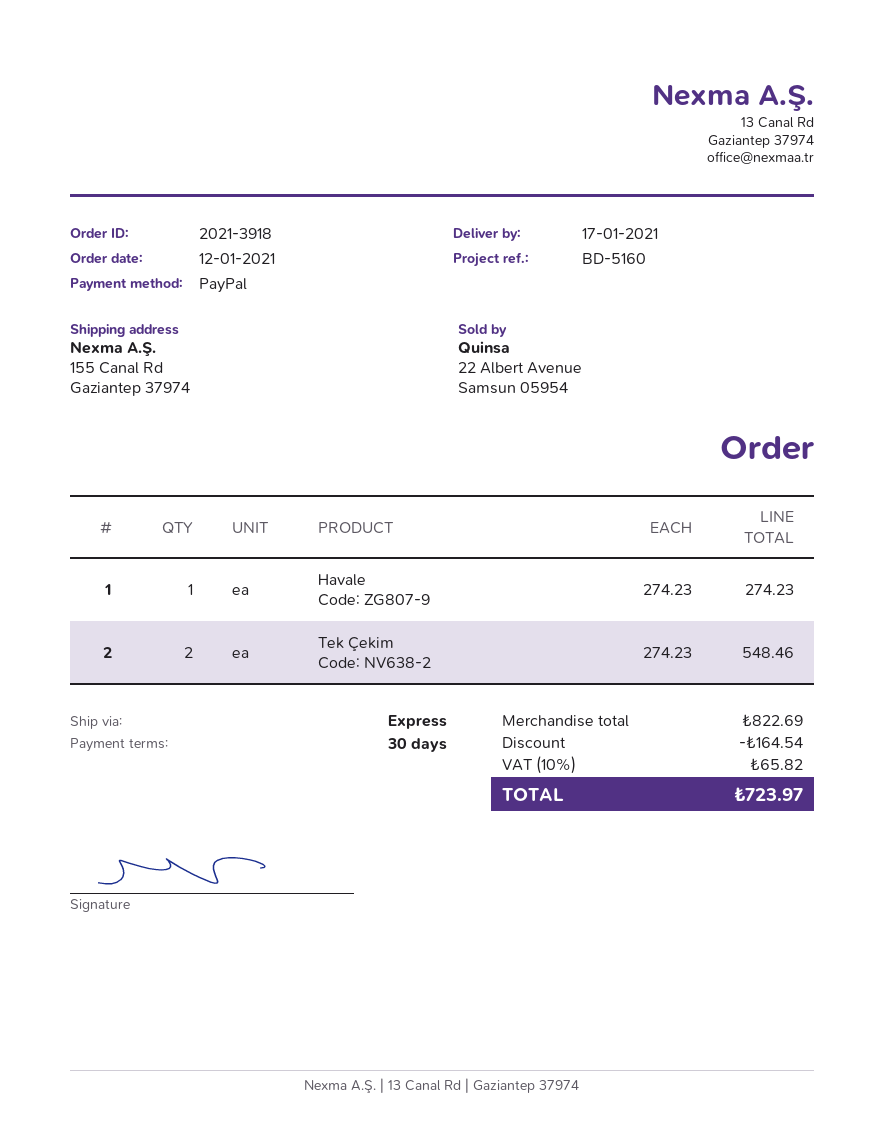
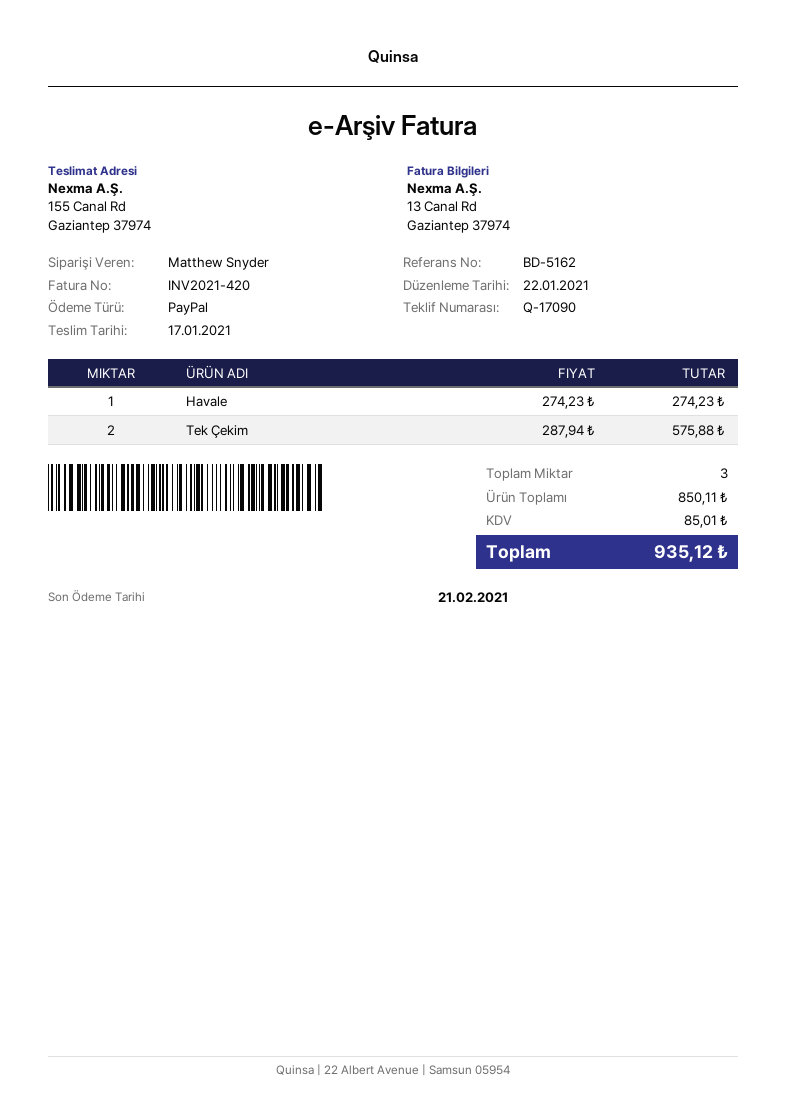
reference: BD-5160 -> BD-5162
Tek Çekim: 2 x 274.23 = 548.46 -> 2 x 287.94 = 575.88
subtotal: 822.69 -> 850.11
discount: 164.54 -> none
tax: 65.82 -> 85.01
total: 723.97 -> 935.12

